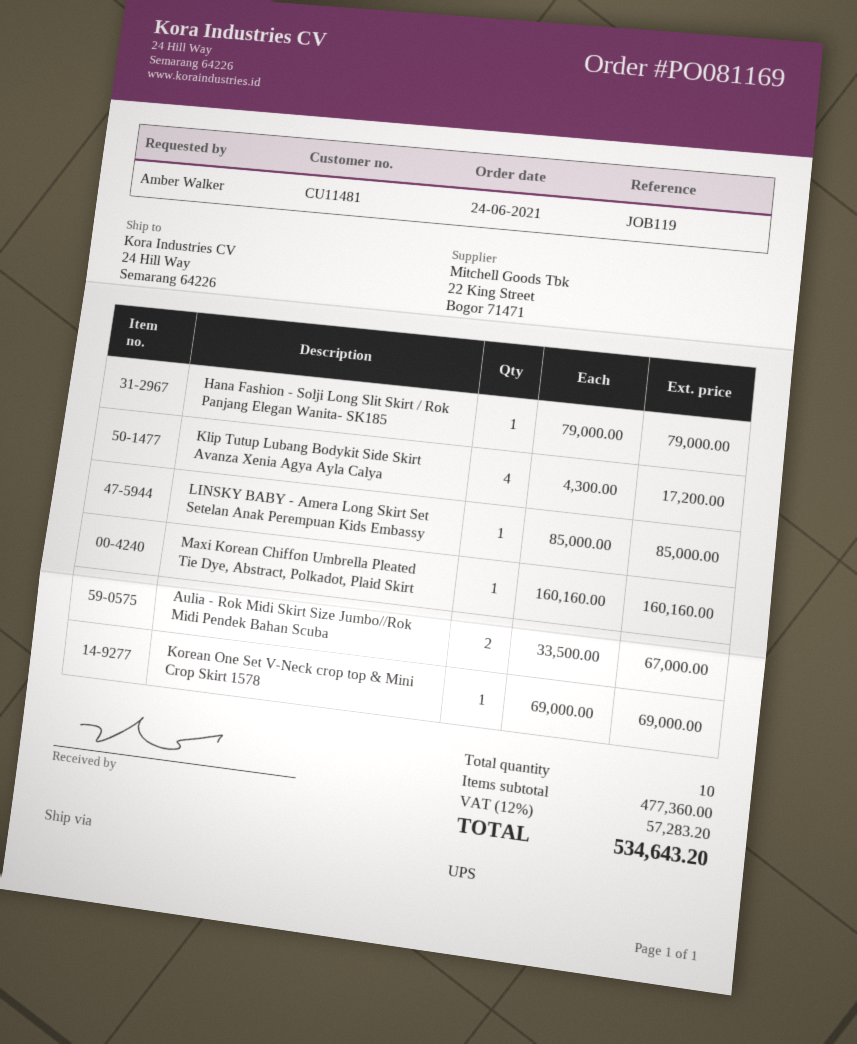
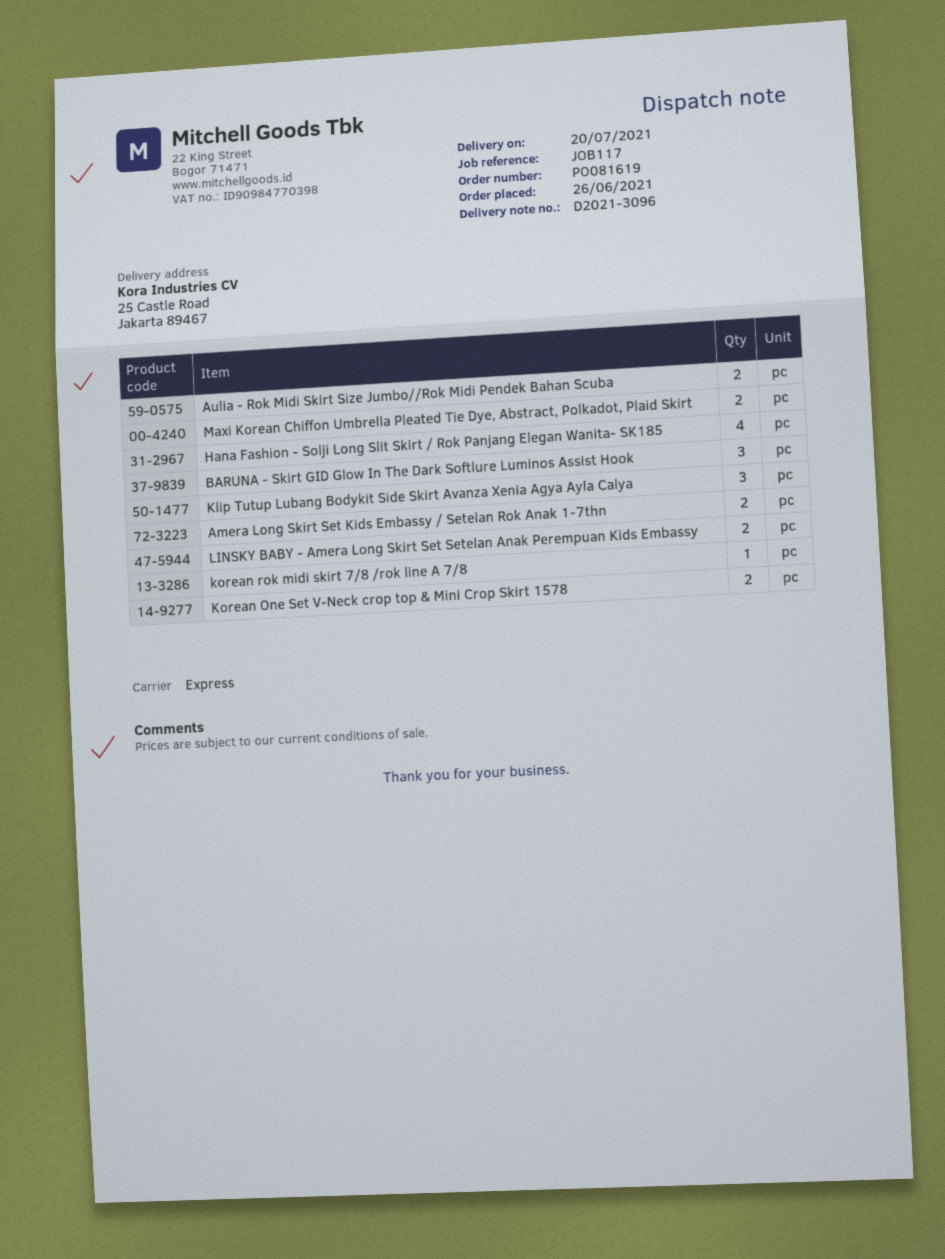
order number: PO081169 -> PO081619
order date: 2021-06-24 -> 2021-06-26
reference: JOB119 -> JOB117
shipping method: UPS -> express
ship to: 24 Hill Way, Semarang 64226 -> 25 Castle Road, Jakarta 89467
Hana Fashion - Solji Long Slit Skirt / Rok Panjang Elegan Wanita- SK185: 1 -> 4
Klip Tutup Lubang Bodykit Side Skirt Avanza Xenia Agya Ayla Calya: 4 -> 3
LINSKY BABY - Amera Long Skirt Set Setelan Anak Perempuan Kids Embassy: 1 -> 2
Maxi Korean Chiffon Umbrella Pleated Tie Dye, Abstract, Polkadot, Plaid Skirt: 1 -> 2
Korean One Set V-Neck crop top & Mini Crop Skirt 1578: 1 -> 2
BARUNA - Skirt GID Glow In The Dark Softlure Luminos Assist Hook: none -> 3
Amera Long Skirt Set Kids Embassy / Setelan Rok Anak 1-7thn: none -> 2
korean rok midi skirt 7/8 /rok line A 7/8: none -> 1

